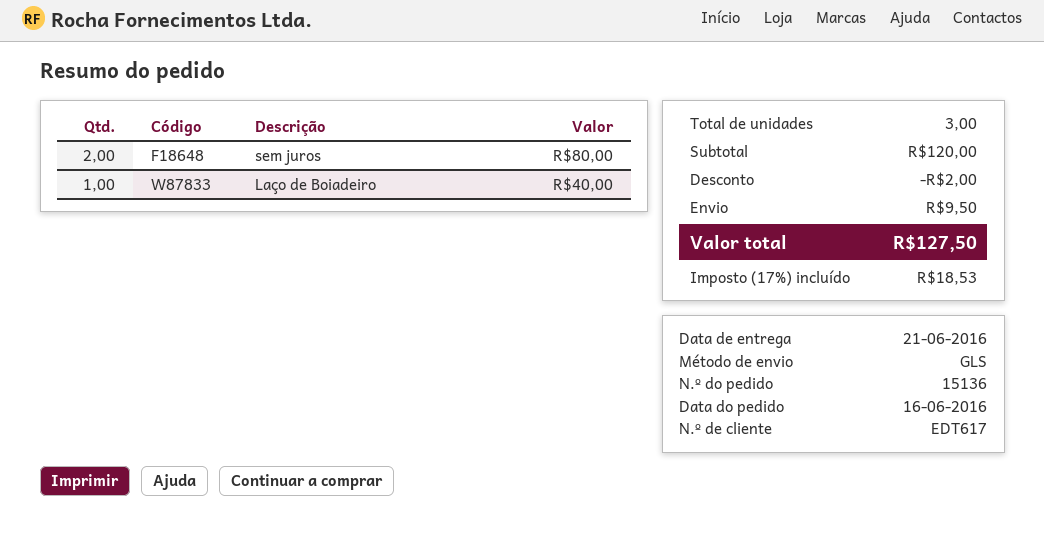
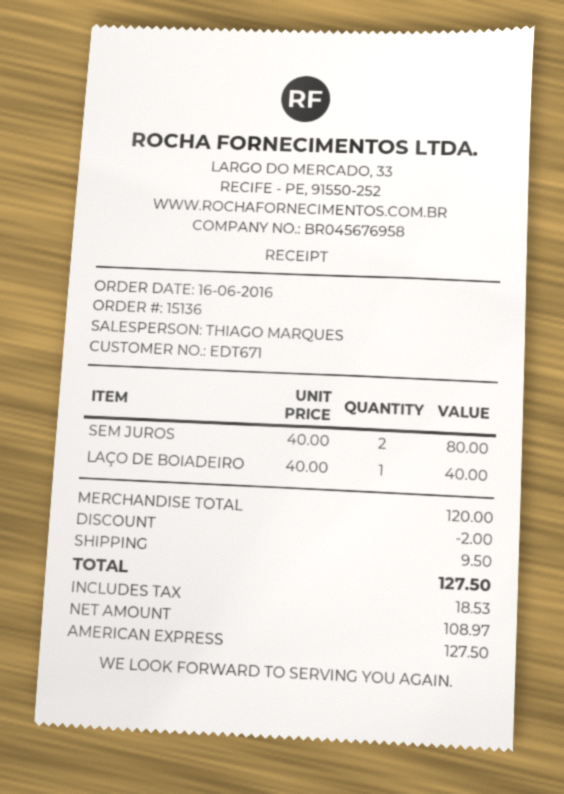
customer number: EDT617 -> EDT671

